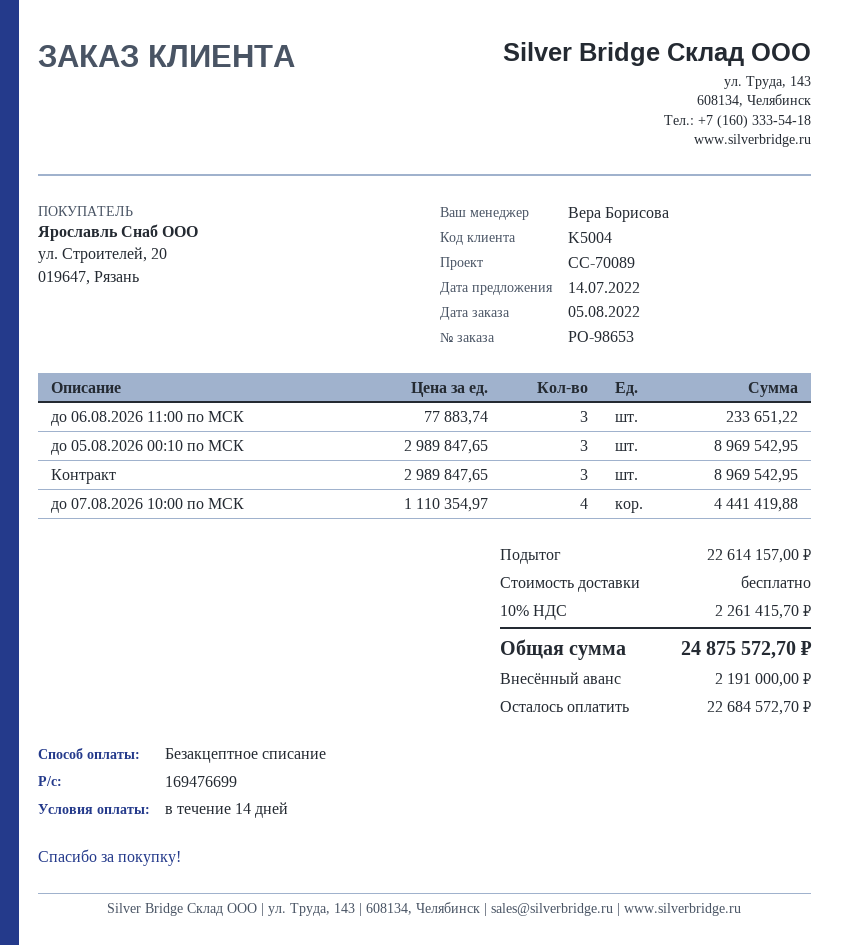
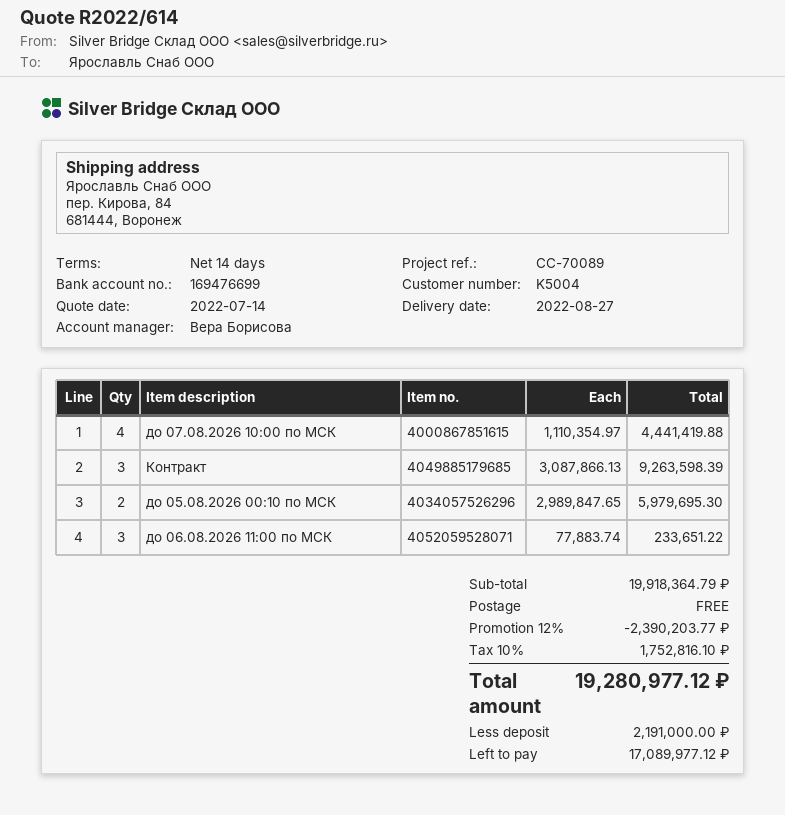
до 05.08.2026 00:10 по МСК: 3 x 2989847.65 = 8969542.95 -> 2 x 2989847.65 = 5979695.30
Контракт: 3 x 2989847.65 = 8969542.95 -> 3 x 3087866.13 = 9263598.39
subtotal: 22614157.00 -> 19918364.79
discount: none -> 12% = 2390203.77
tax: 10% = 2261415.70 -> 10% = 1752816.10
total: 24875572.70 -> 19280977.12
balance: 22684572.70 -> 17089977.12

